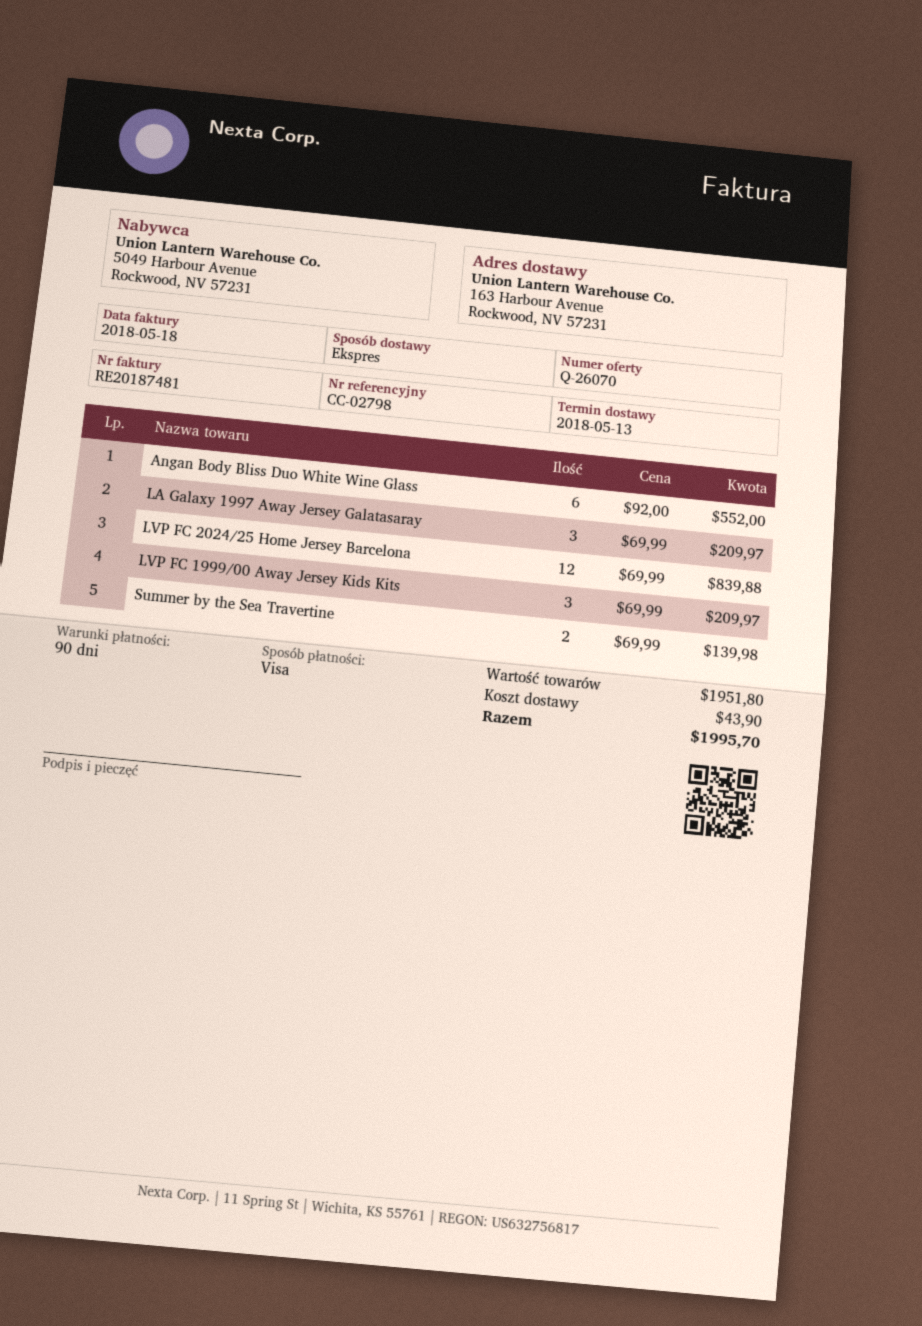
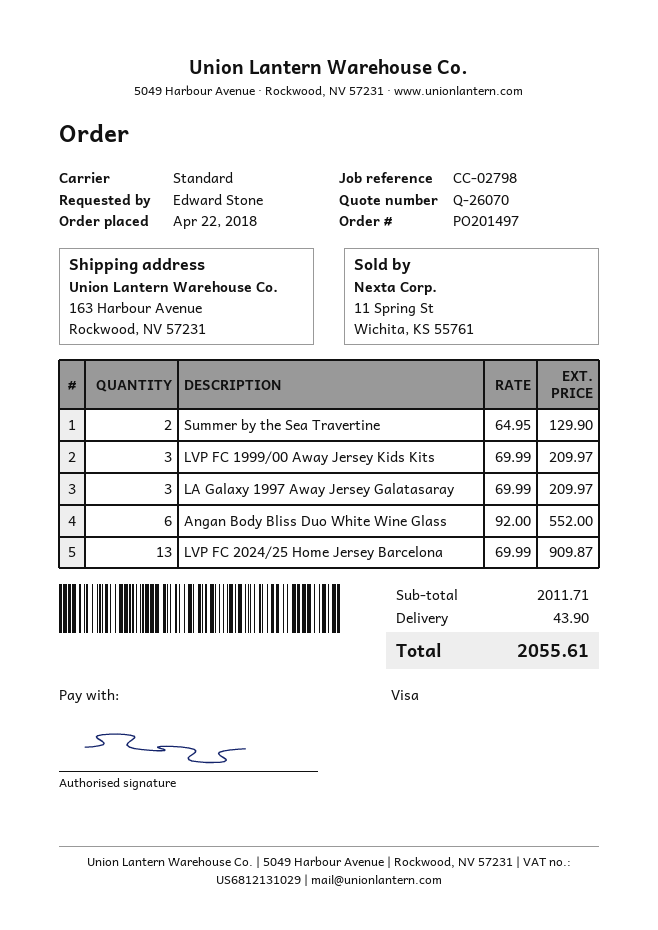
shipping method: express -> standard
LVP FC 2024/25 Home Jersey Barcelona: 12 x 69.99 = 839.88 -> 13 x 69.99 = 909.87
Summer by the Sea Travertine: 2 x 69.99 = 139.98 -> 2 x 64.95 = 129.90
subtotal: 1951.80 -> 2011.71
total: 1995.70 -> 2055.61

